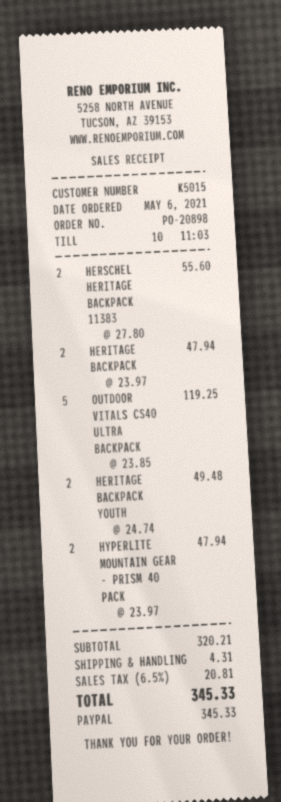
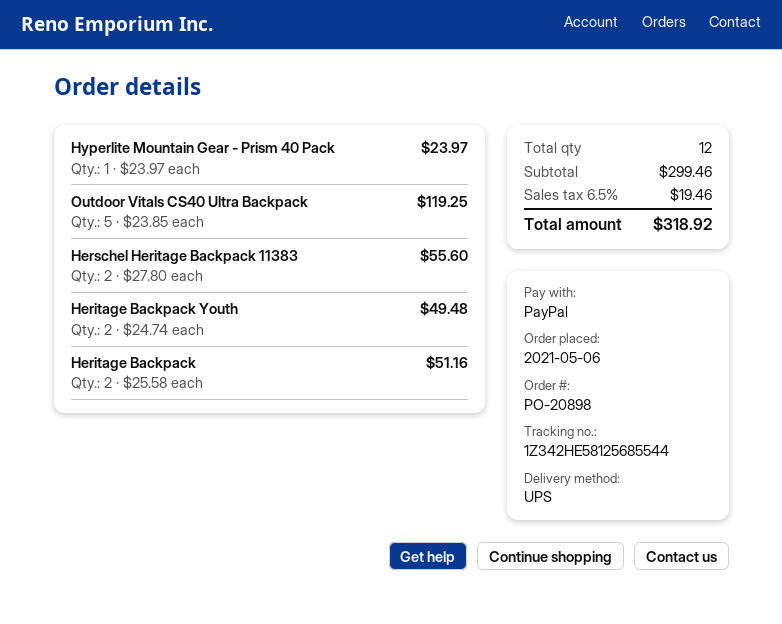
HERITAGE BACKPACK: 2 x 23.97 = 47.94 -> 2 x 25.58 = 51.16
HYPERLITE MOUNTAIN GEAR - PRISM 40 PACK: 2 x 23.97 = 47.94 -> 1 x 23.97 = 23.97
subtotal: 320.21 -> 299.46
shipping: 4.31 -> none
tax: 6.5% = 20.81 -> 6.5% = 19.46
total: 345.33 -> 318.92

